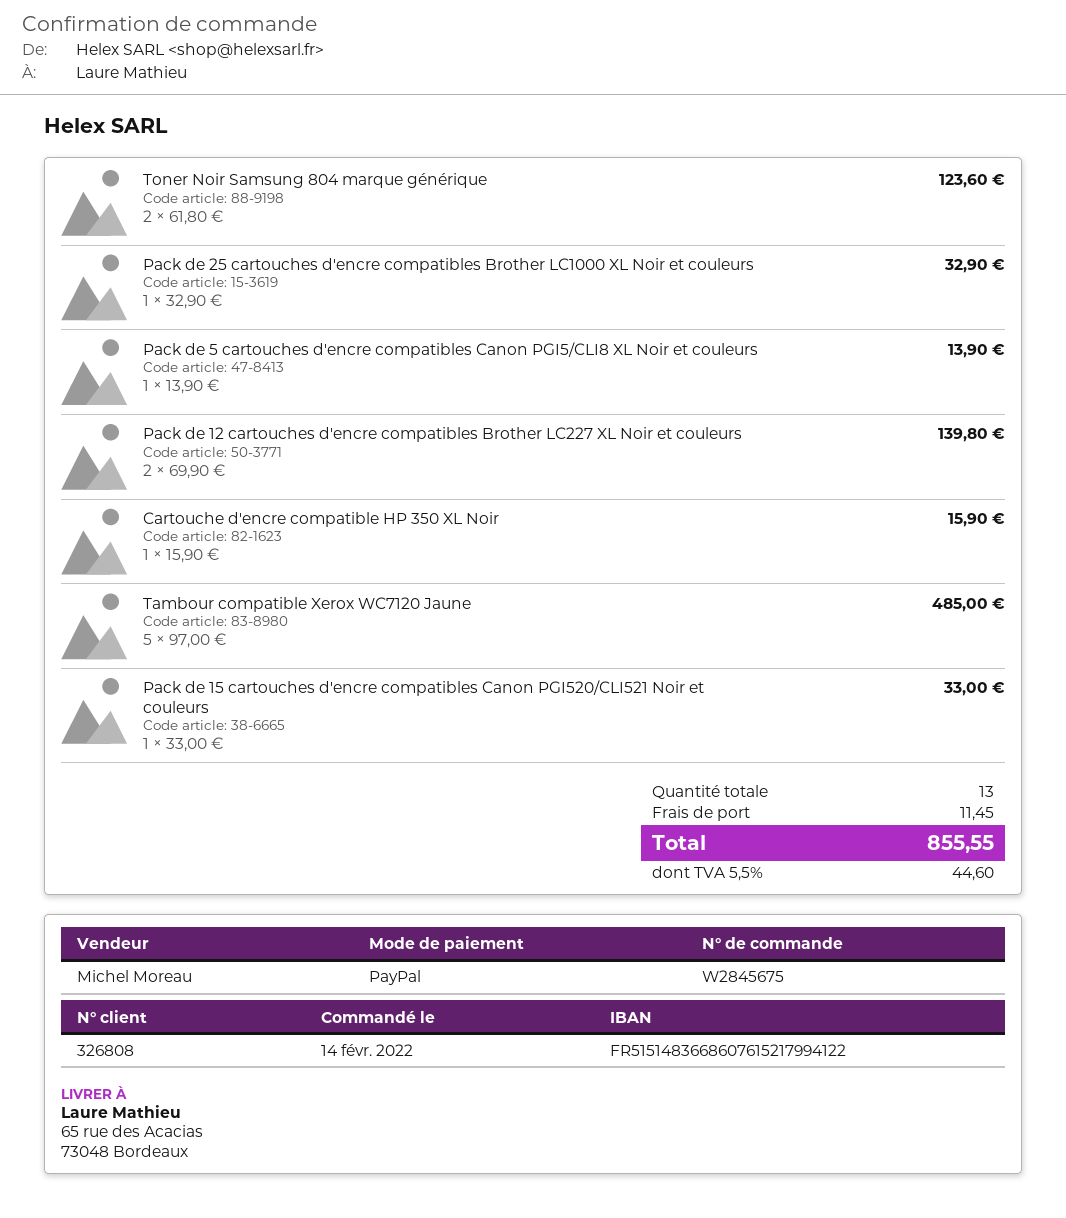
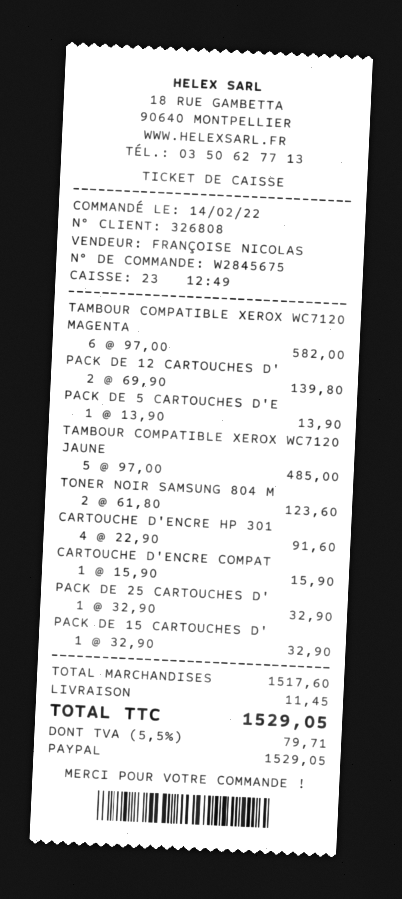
sales rep: Michel Moreau -> FRANÇOISE NICOLAS
Pack de 15 cartouches d'encre compatibles Canon PGI520/CLI521 Noir et couleurs: 1 x 33.00 = 33.00 -> 1 x 32.90 = 32.90
TAMBOUR COMPATIBLE XEROX WC7120 MAGENTA: none -> 6 x 97.00 = 582.00
CARTOUCHE D'ENCRE HP 301: none -> 4 x 22.90 = 91.60
tax: 5.5% = 44.60 -> 5.5% = 79.71
total: 855.55 -> 1529.05

